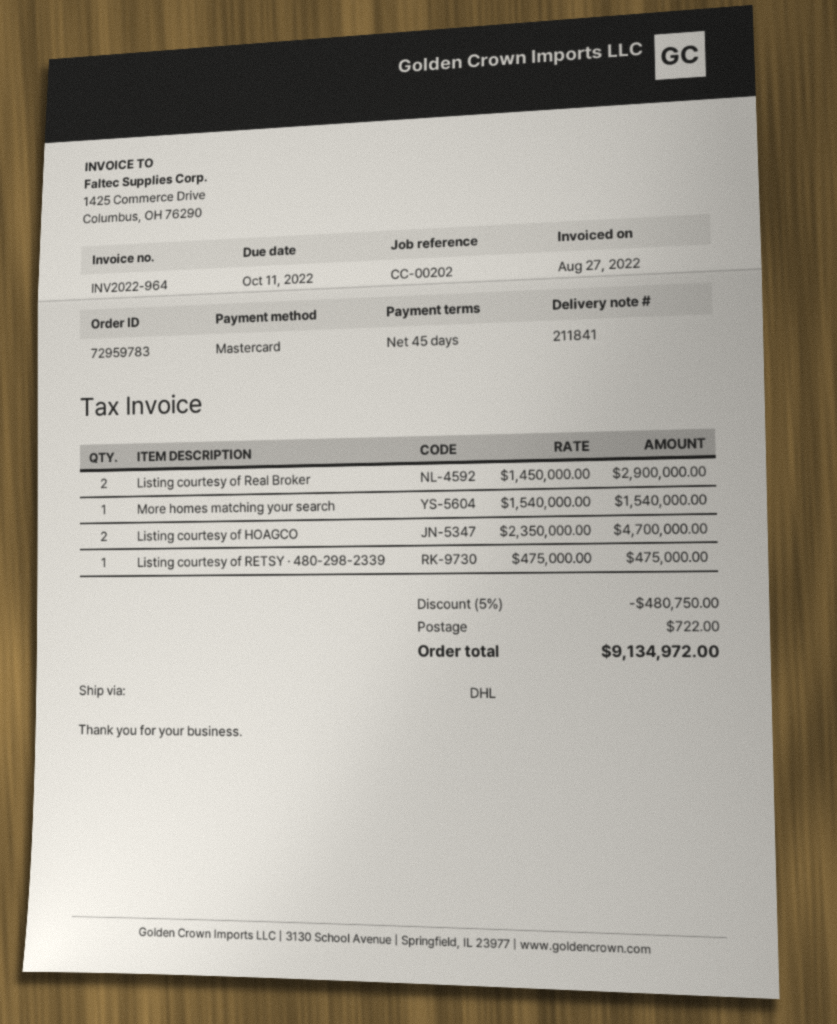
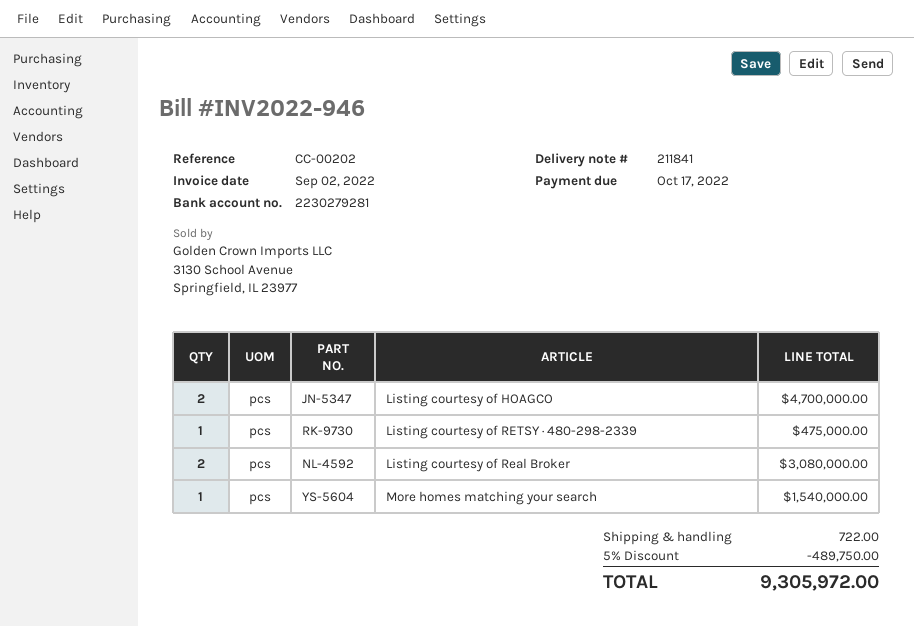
invoice number: INV2022-964 -> INV2022-946
invoice date: 2022-08-27 -> 2022-09-02
due date: 2022-10-11 -> 2022-10-17
Listing courtesy of Real Broker: 2 for 2900000.00 -> 2 for 3080000.00
discount: 5% = 480750.00 -> 5% = 489750.00
total: 9134972.00 -> 9305972.00

